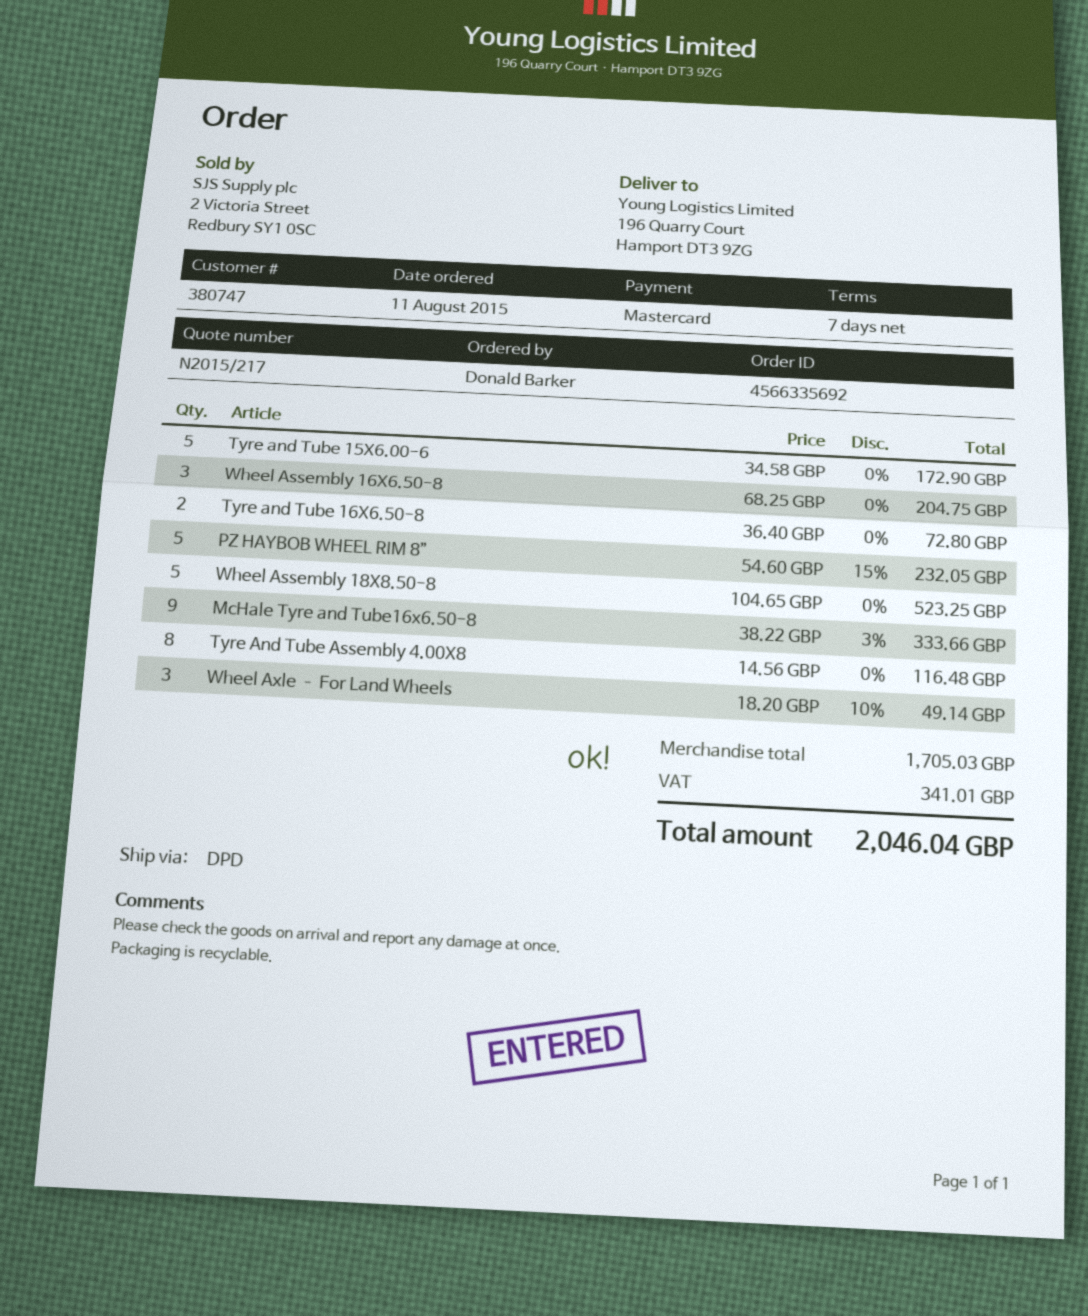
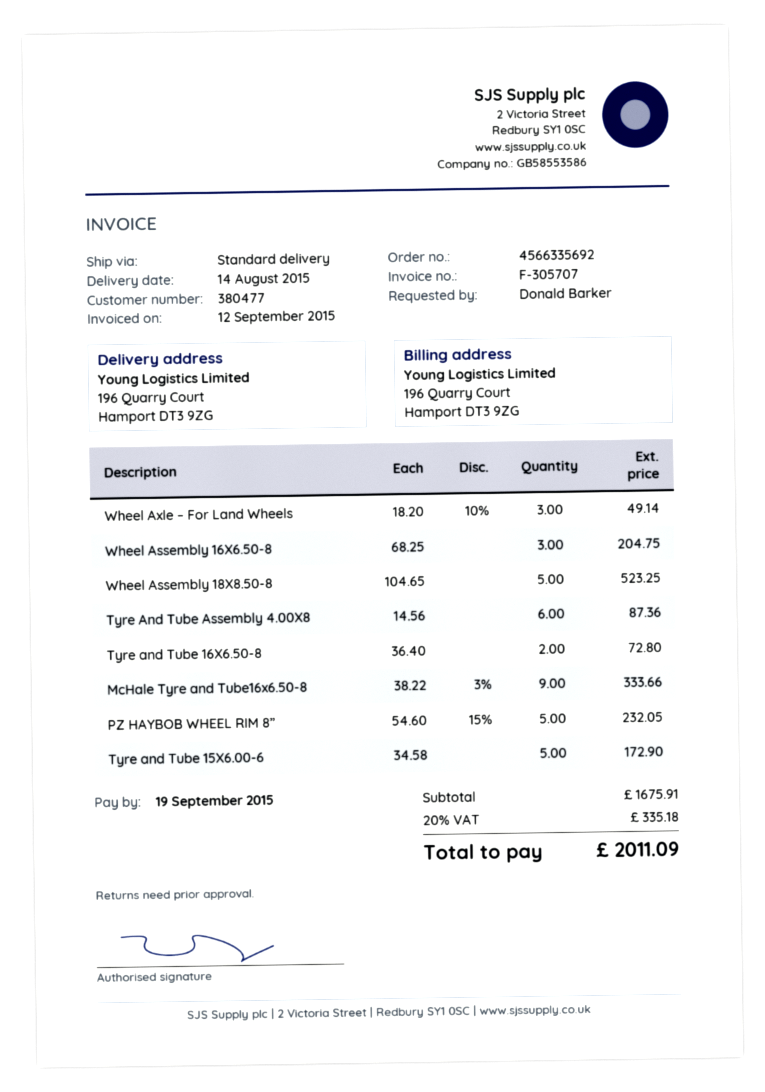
customer number: 380747 -> 380477
shipping method: DPD -> standard
Tyre And Tube Assembly 4.00X8: 8 x 14.56 = 116.48 -> 6 x 14.56 = 87.36
subtotal: 1705.03 -> 1675.91
tax: 341.01 -> 335.18
total: 2046.04 -> 2011.09

